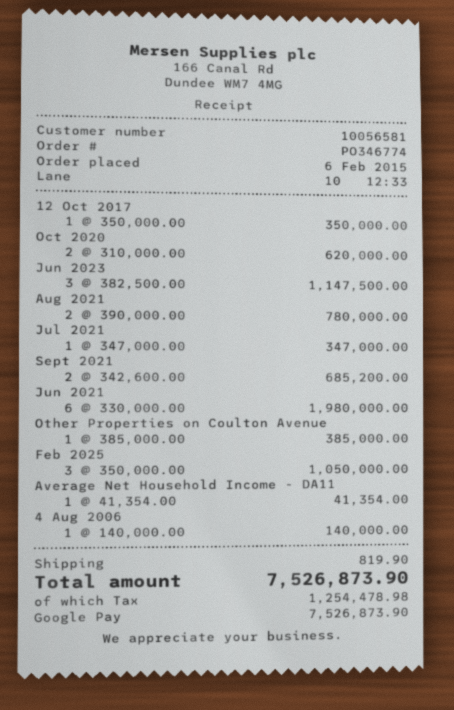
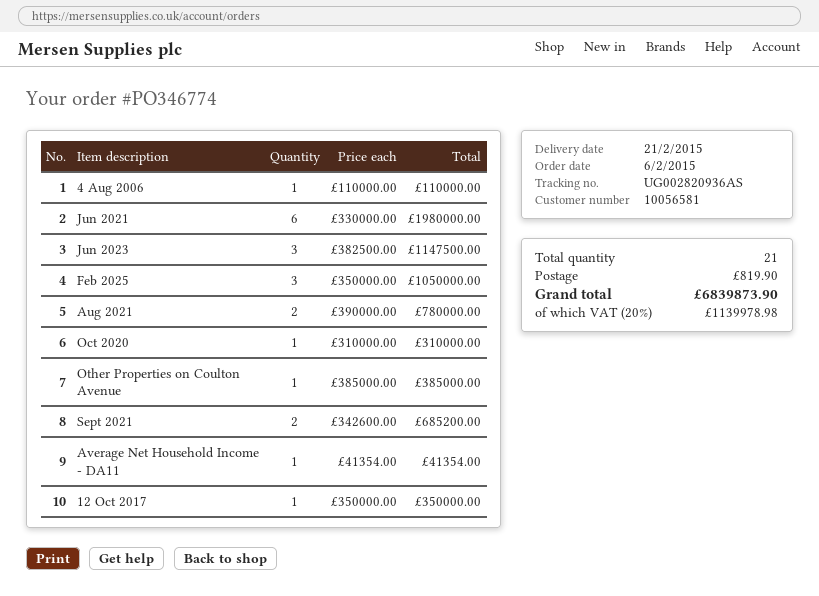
Oct 2020: 2 x 310000.00 = 620000.00 -> 1 x 310000.00 = 310000.00
Jul 2021: 1 x 347000.00 = 347000.00 -> none
4 Aug 2006: 1 x 140000.00 = 140000.00 -> 1 x 110000.00 = 110000.00
tax: 1254478.98 -> 1139978.98
total: 7526873.90 -> 6839873.90

